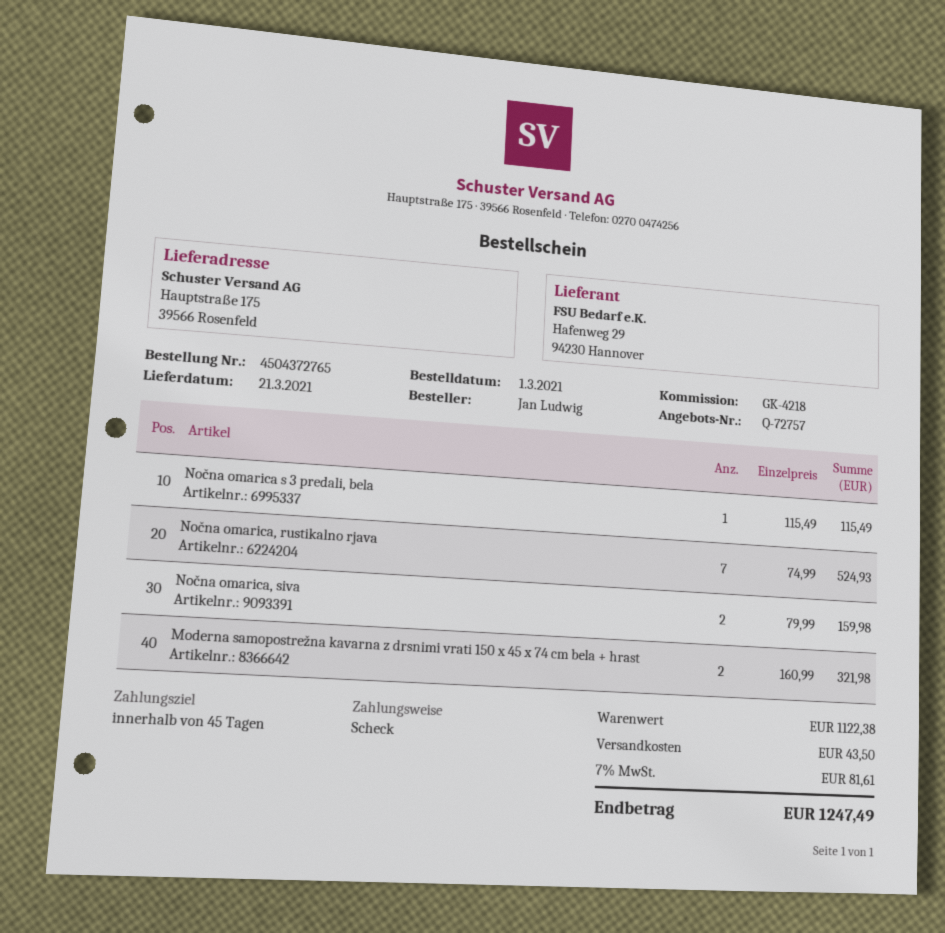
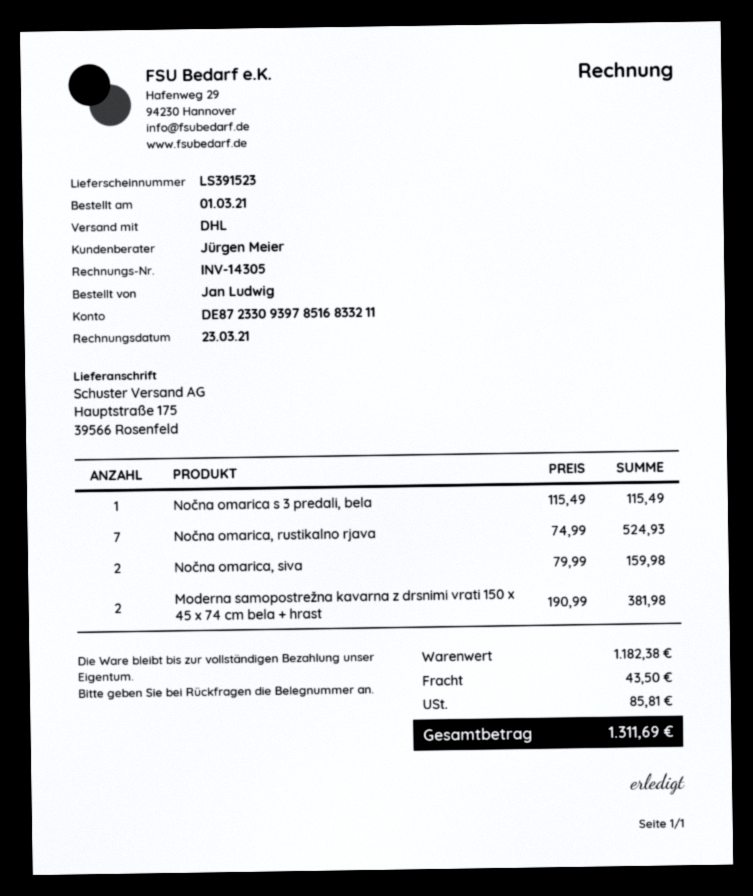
Moderna samopostrežna kavarna z drsnimi vrati 150 x 45 x 74 cm bela + hrast: 2 x 160.99 = 321.98 -> 2 x 190.99 = 381.98
subtotal: 1122.38 -> 1182.38
tax: 81.61 -> 85.81
total: 1247.49 -> 1311.69

